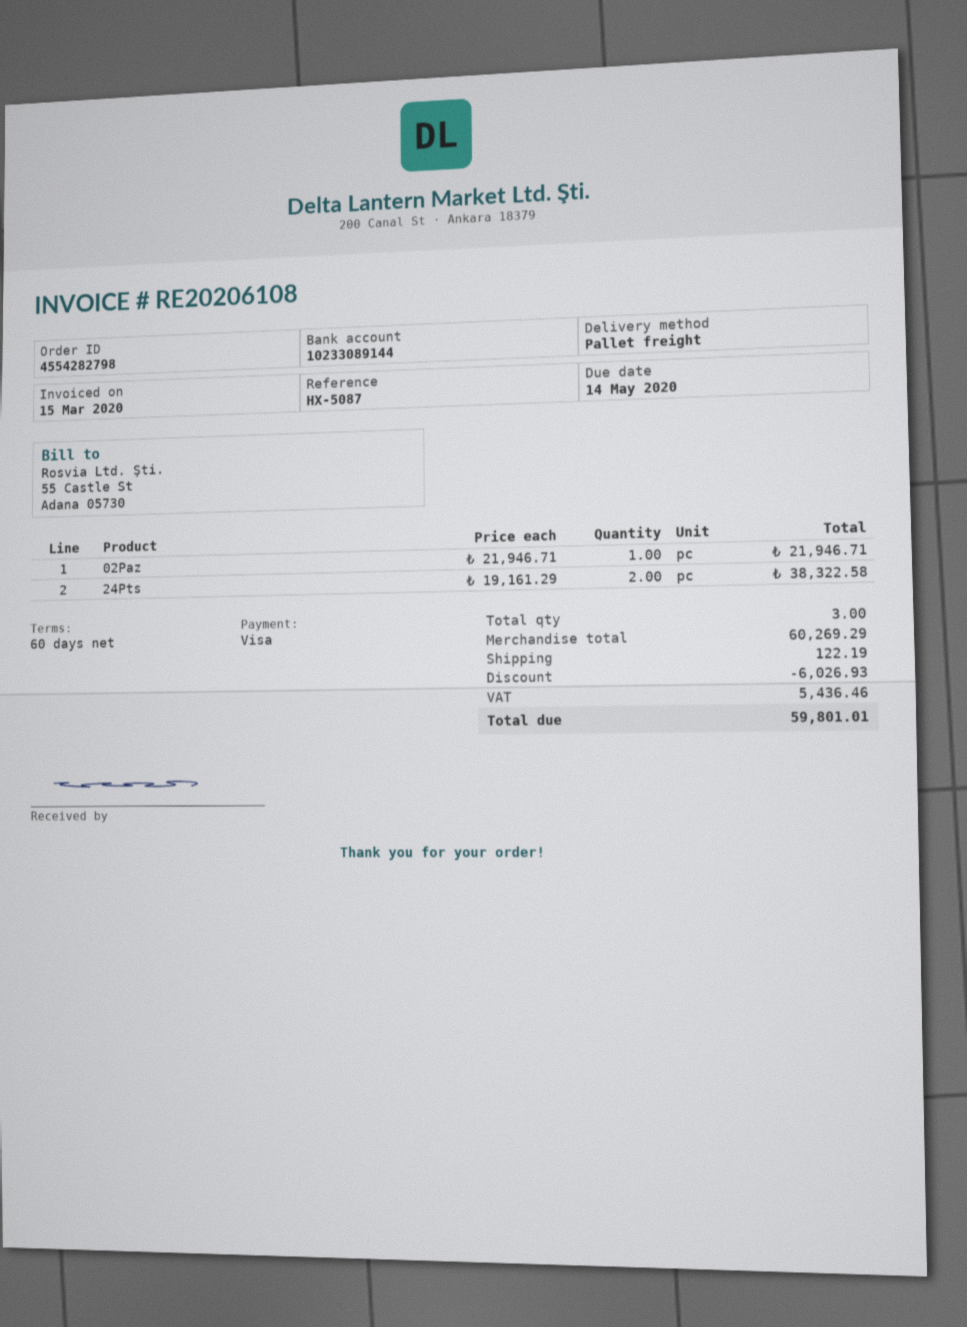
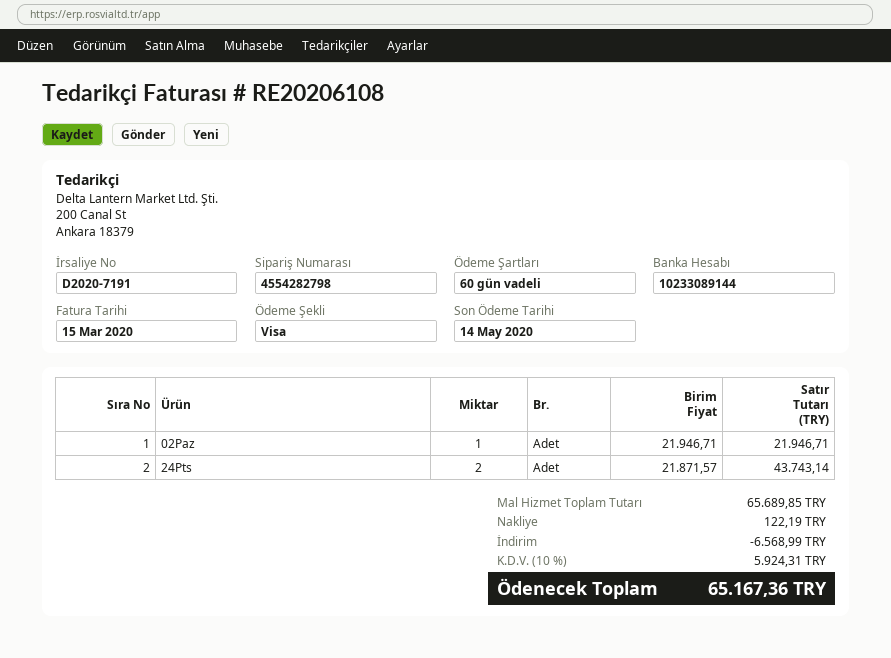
24Pts: 2 x 19161.29 = 38322.58 -> 2 x 21871.57 = 43743.14
subtotal: 60269.29 -> 65689.85
discount: 6026.93 -> 6568.99
tax: 5436.46 -> 5924.31
total: 59801.01 -> 65167.36

